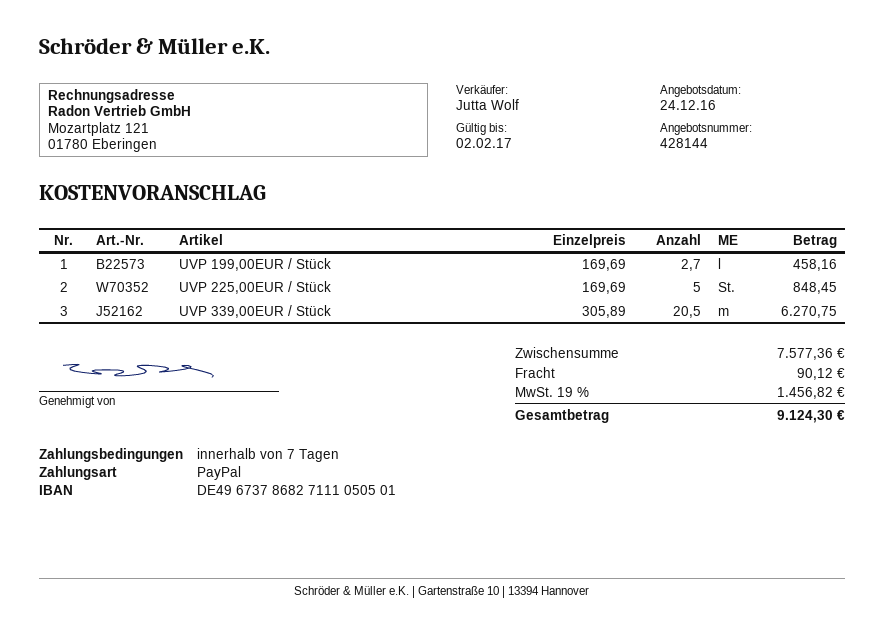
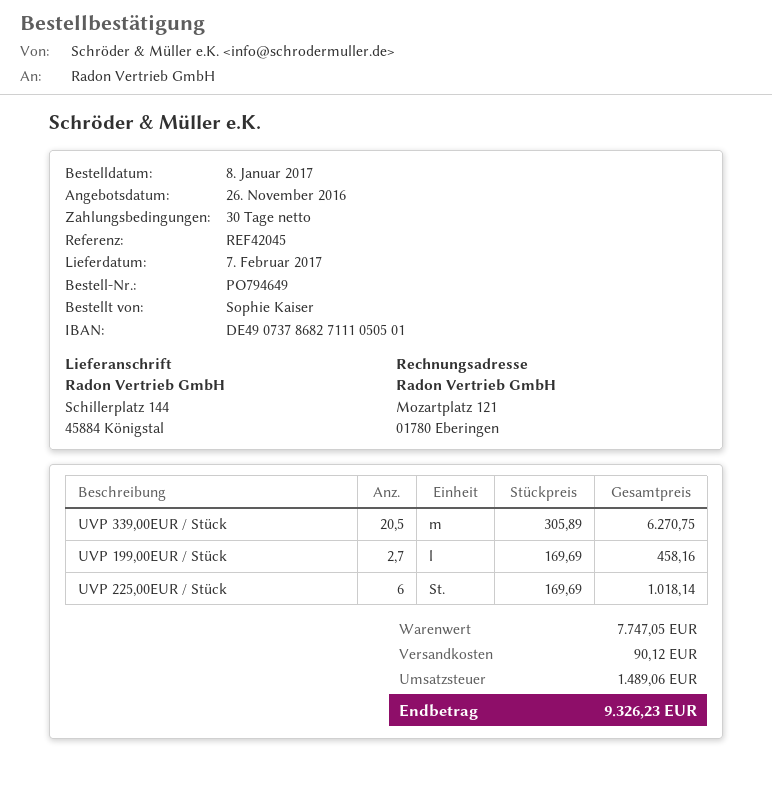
quote date: 2016-12-24 -> 2016-11-26
payment terms: 7 days -> 30 days
bank account: DE49673786827111050501 -> DE49073786827111050501
UVP 225,00EUR / Stück: 5 x 169.69 = 848.45 -> 6 x 169.69 = 1018.14
subtotal: 7577.36 -> 7747.05
tax: 1456.82 -> 1489.06
total: 9124.30 -> 9326.23

